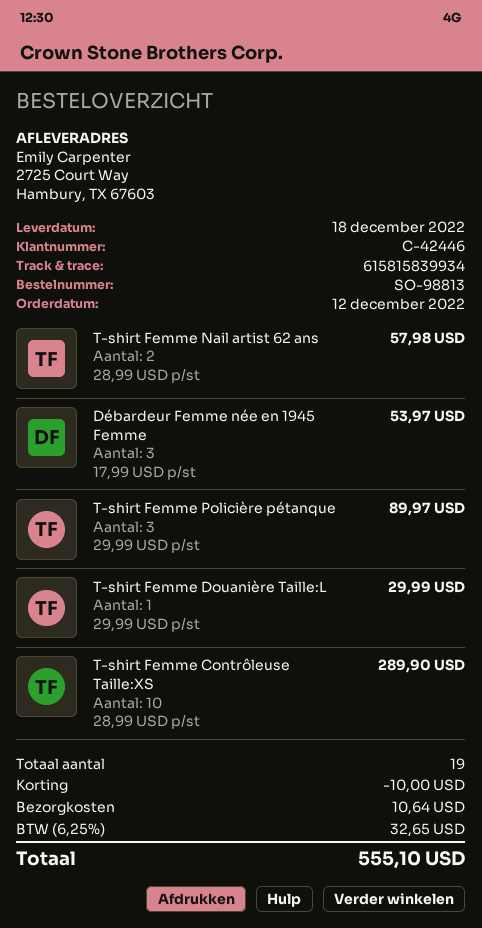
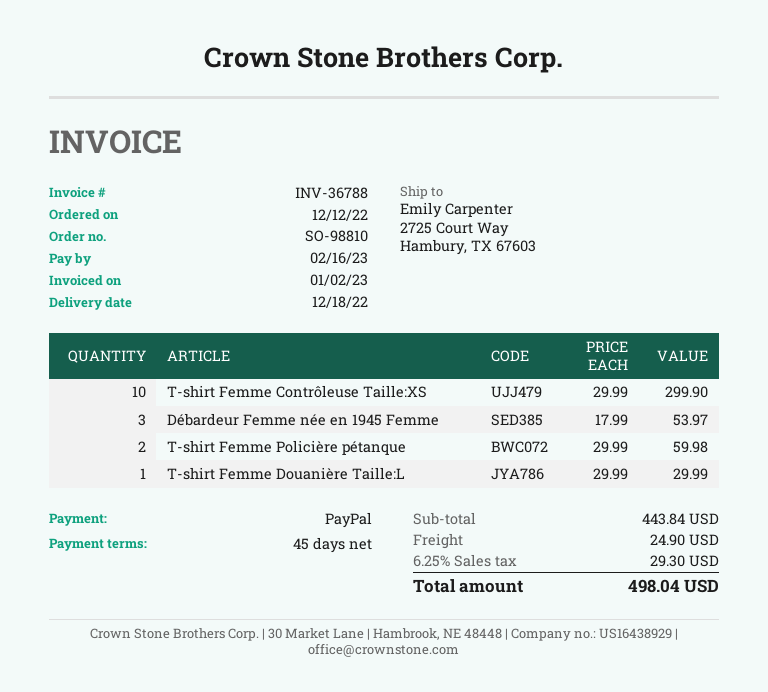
order number: SO-98813 -> SO-98810
T-shirt Femme Nail artist 62 ans: 2 x 28.99 = 57.98 -> none
T-shirt Femme Policière pétanque: 3 x 29.99 = 89.97 -> 2 x 29.99 = 59.98
T-shirt Femme Contrôleuse Taille:XS: 10 x 28.99 = 289.90 -> 10 x 29.99 = 299.90
discount: 10.00 -> none
shipping: 10.64 -> 24.90
tax: 6.25% = 32.65 -> 6.25% = 29.30
total: 555.10 -> 498.04

